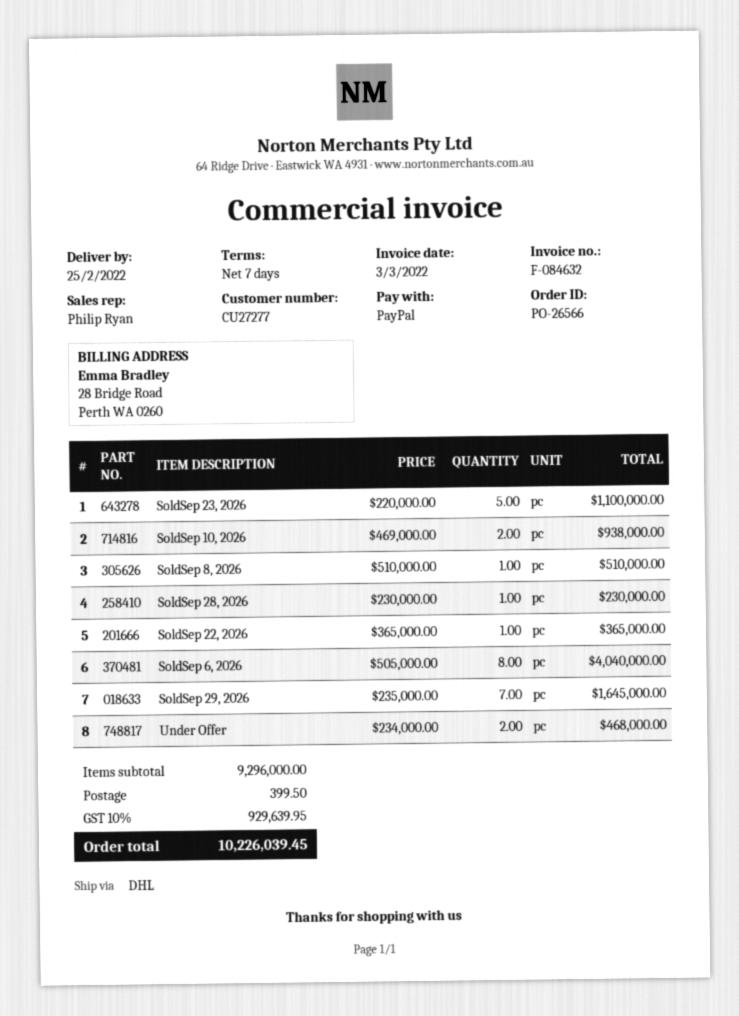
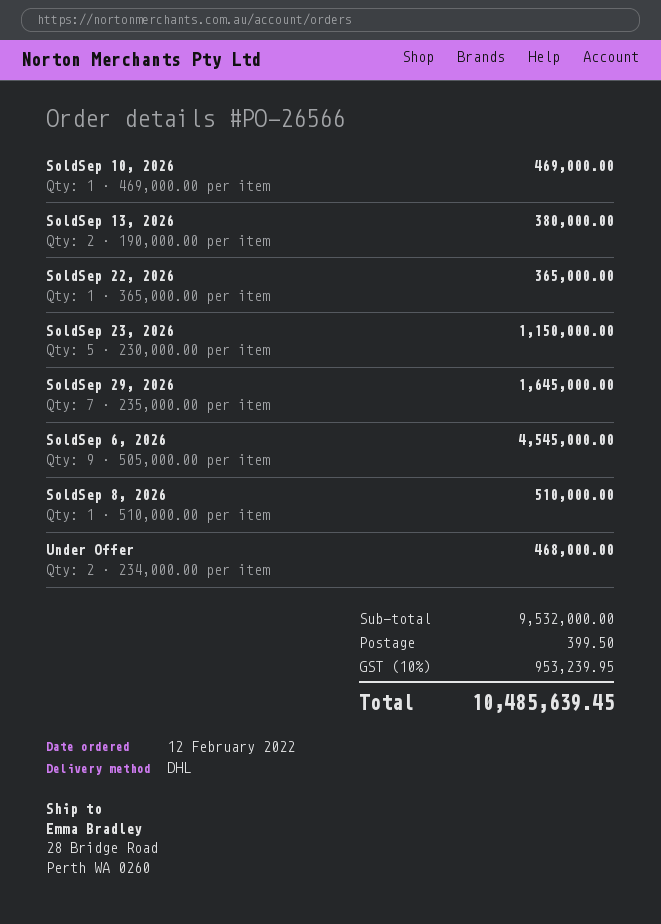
SoldSep 23, 2026: 5 x 220000.00 = 1100000.00 -> 5 x 230000.00 = 1150000.00
SoldSep 10, 2026: 2 x 469000.00 = 938000.00 -> 1 x 469000.00 = 469000.00
SoldSep 28, 2026: 1 x 230000.00 = 230000.00 -> none
SoldSep 6, 2026: 8 x 505000.00 = 4040000.00 -> 9 x 505000.00 = 4545000.00
SoldSep 13, 2026: none -> 2 x 190000.00 = 380000.00
subtotal: 9296000.00 -> 9532000.00
tax: 10% = 929639.95 -> 10% = 953239.95
total: 10226039.45 -> 10485639.45

